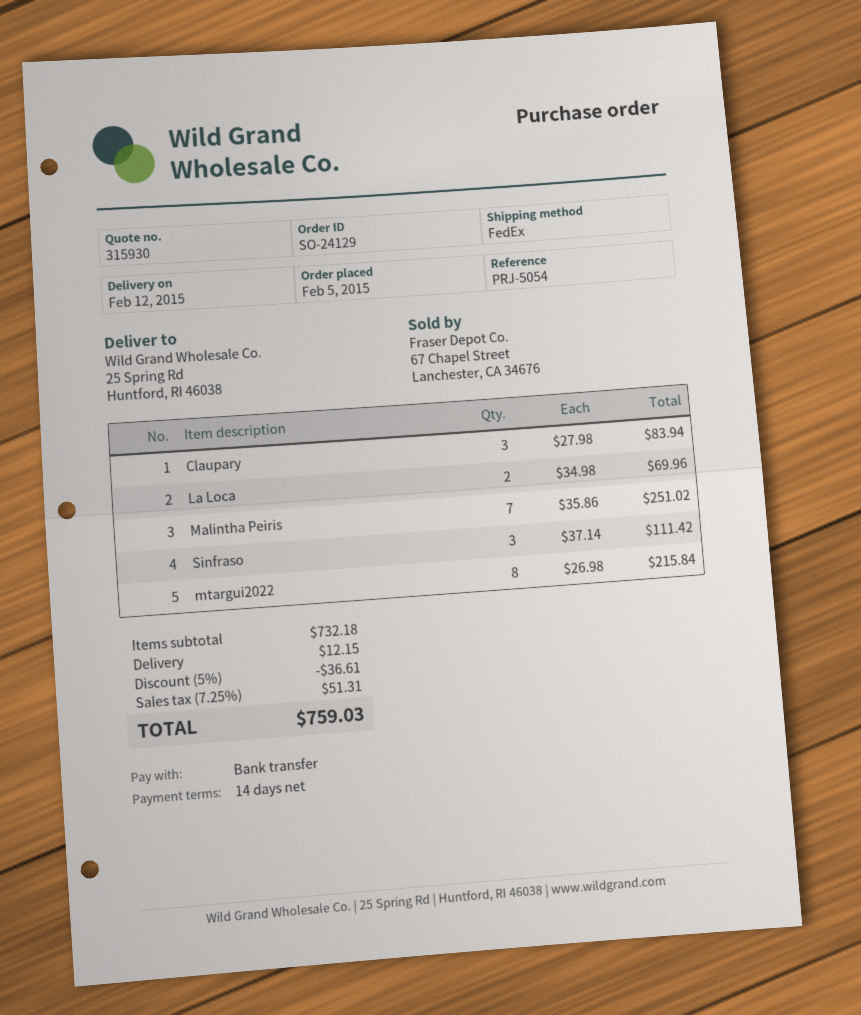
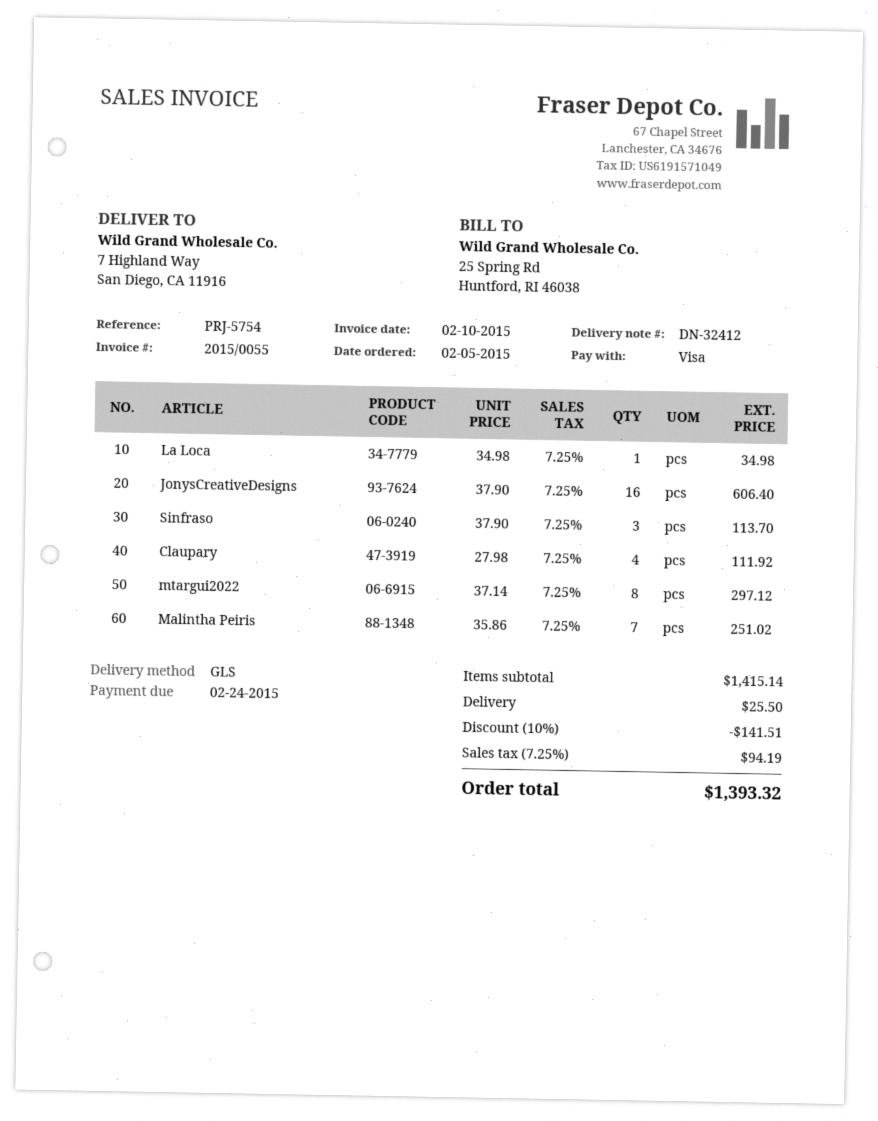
reference: PRJ-5054 -> PRJ-5754
payment method: bank transfer -> Visa
shipping method: FedEx -> GLS
ship to: 25 Spring Rd, Huntford, RI 46038 -> 7 Highland Way, San Diego, CA 11916
Claupary: 3 x 27.98 = 83.94 -> 4 x 27.98 = 111.92
La Loca: 2 x 34.98 = 69.96 -> 1 x 34.98 = 34.98
Sinfraso: 3 x 37.14 = 111.42 -> 3 x 37.90 = 113.70
mtargui2022: 8 x 26.98 = 215.84 -> 8 x 37.14 = 297.12
JonysCreativeDesigns: none -> 16 x 37.90 = 606.40
subtotal: 732.18 -> 1415.14
discount: 5% = 36.61 -> 10% = 141.51
shipping: 12.15 -> 25.50
tax: 7.25% = 51.31 -> 7.25% = 94.19
total: 759.03 -> 1393.32

